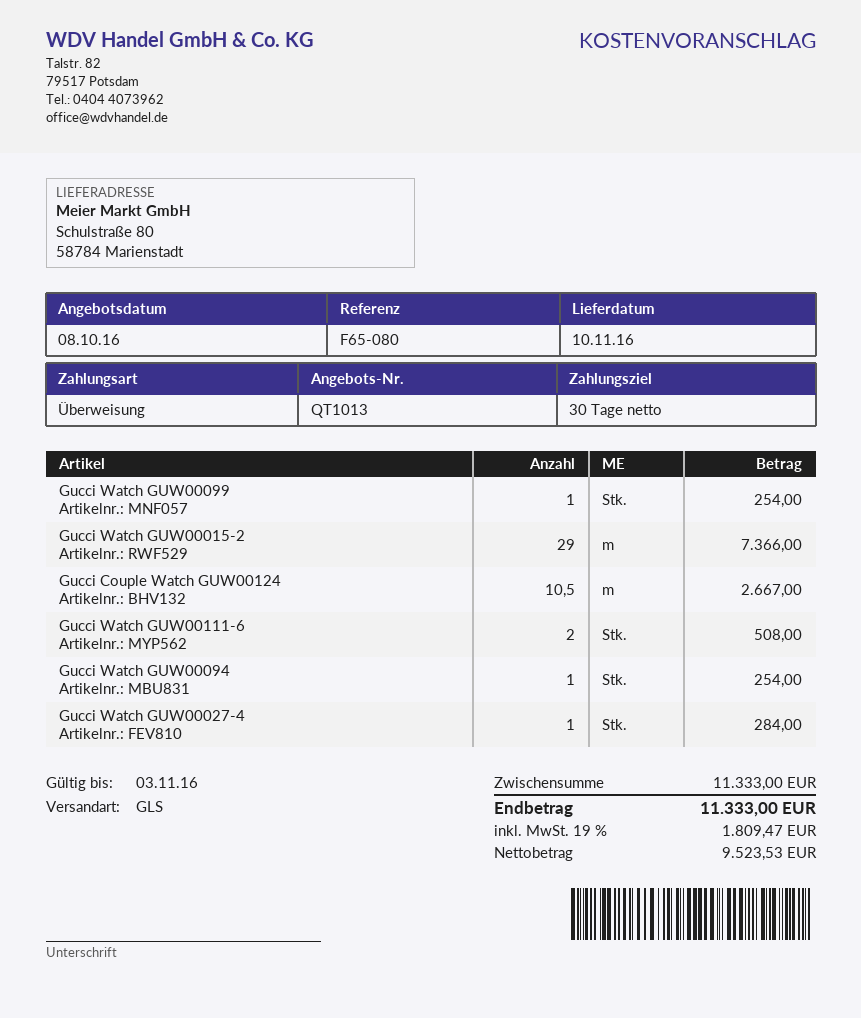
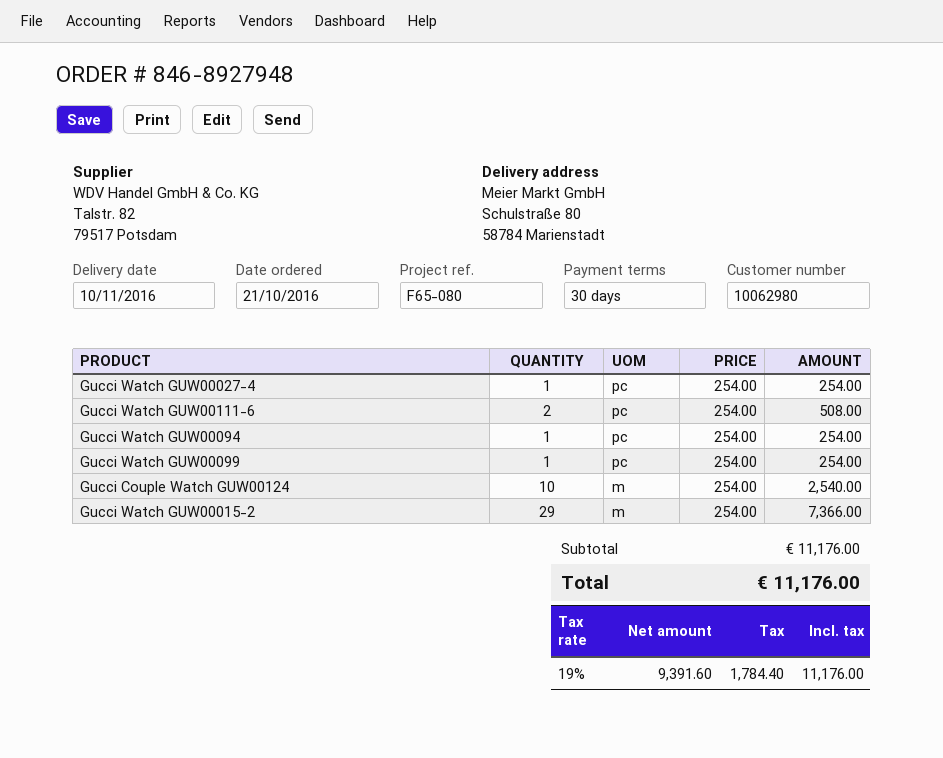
Gucci Couple Watch GUW00124: 10.5 for 2667.00 -> 10 for 2540.00
Gucci Watch GUW00027-4: 1 for 284.00 -> 1 for 254.00
subtotal: 11333.00 -> 11176.00
net: 9523.53 -> 9391.60
tax: 19% = 1809.47 -> 19% = 1784.40
total: 11333.00 -> 11176.00

